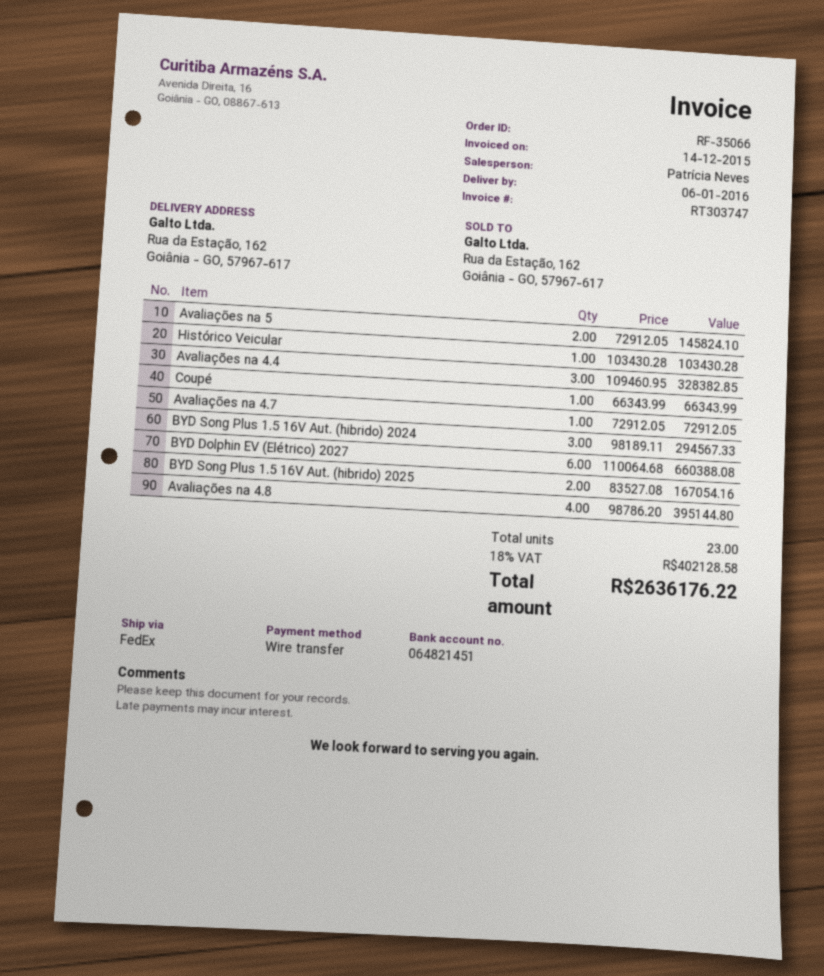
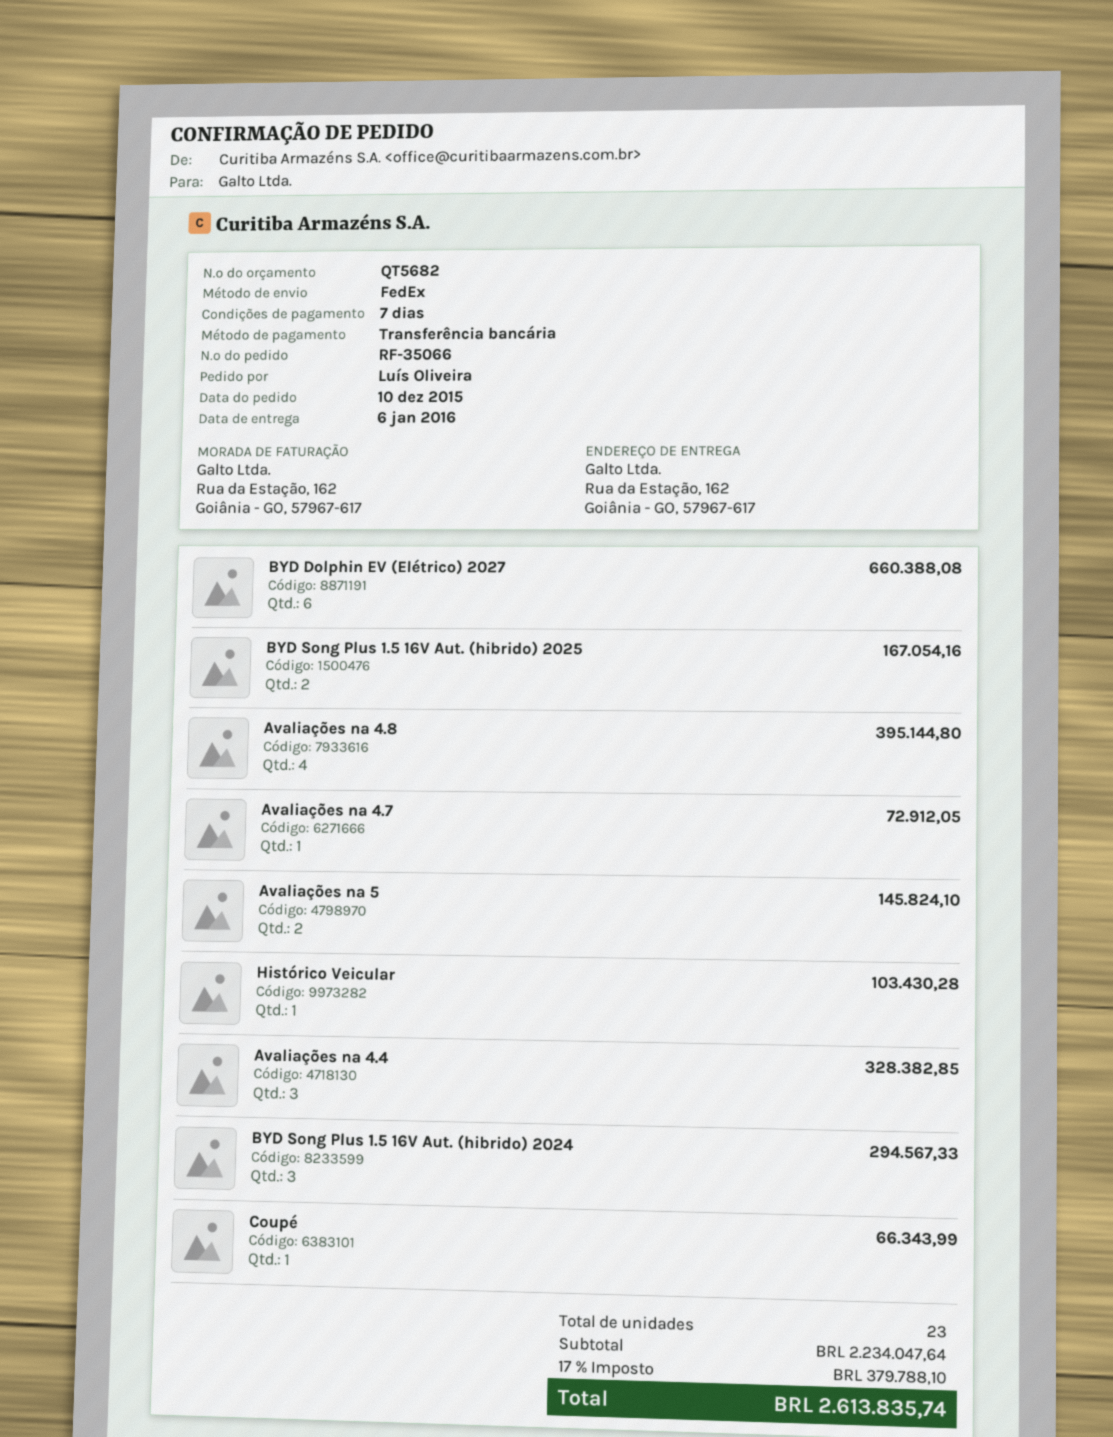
tax: 18% = 402128.58 -> 17% = 379788.10
total: 2636176.22 -> 2613835.74

